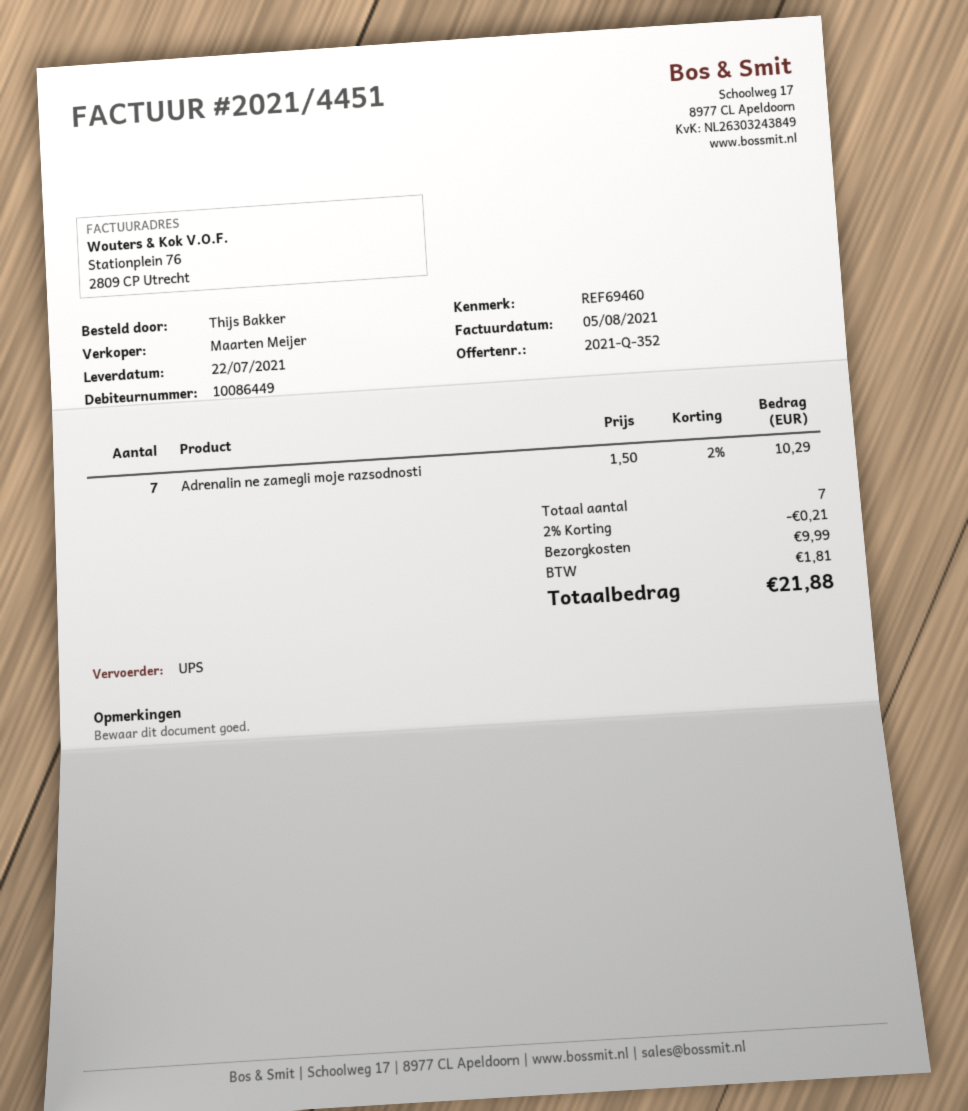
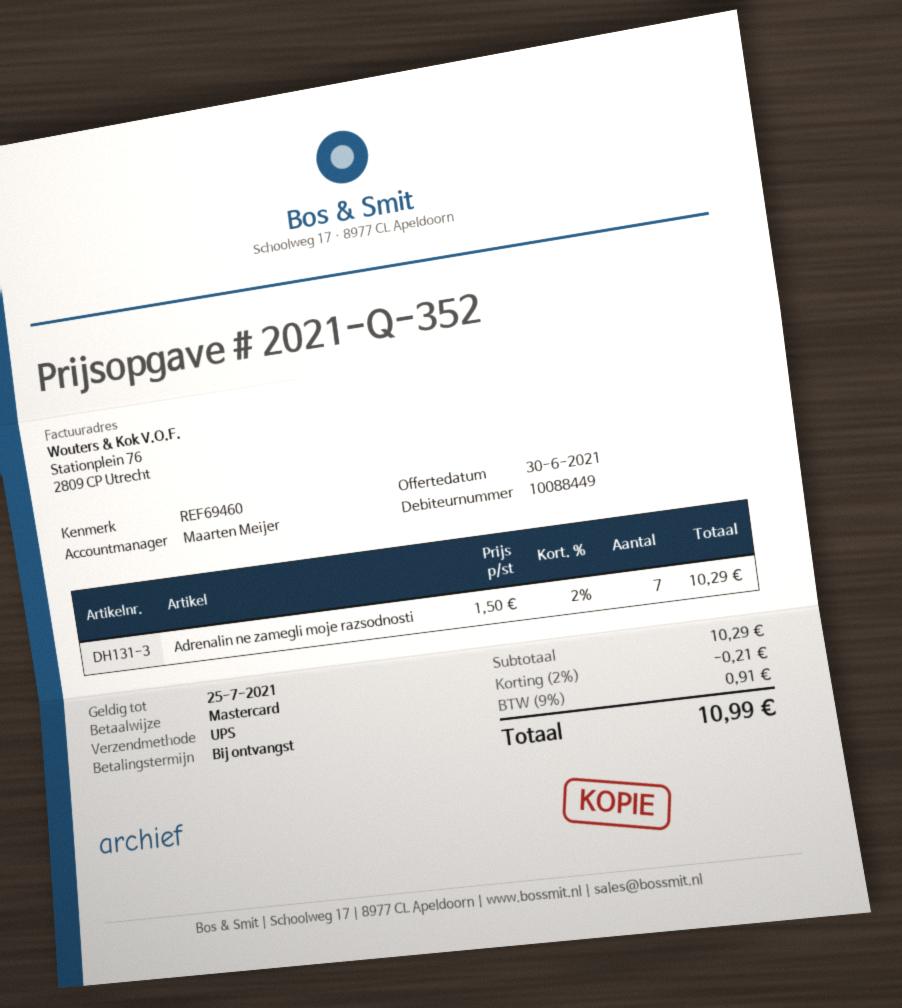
customer number: 10086449 -> 10088449
shipping: 9.99 -> none
tax: 1.81 -> 0.91
total: 21.88 -> 10.99

